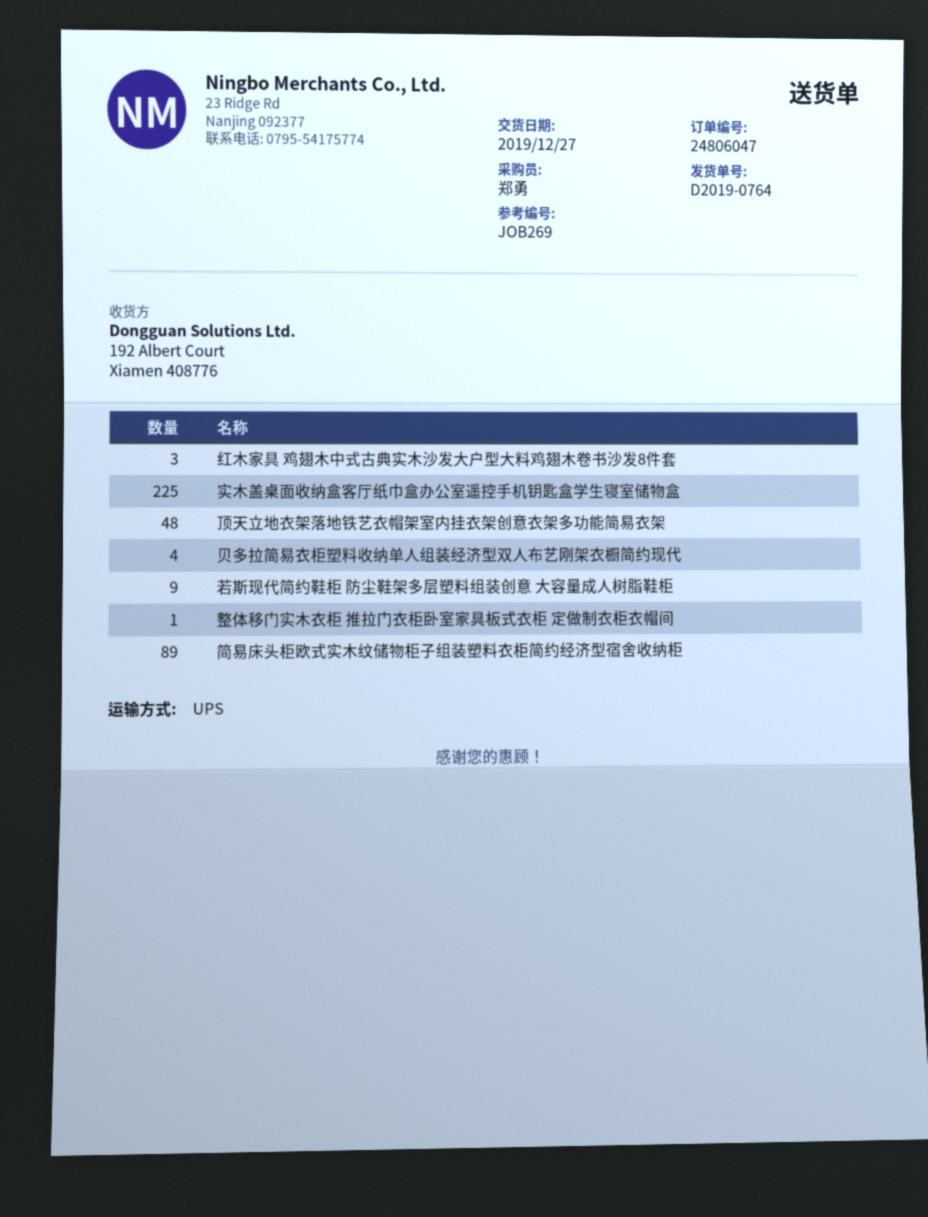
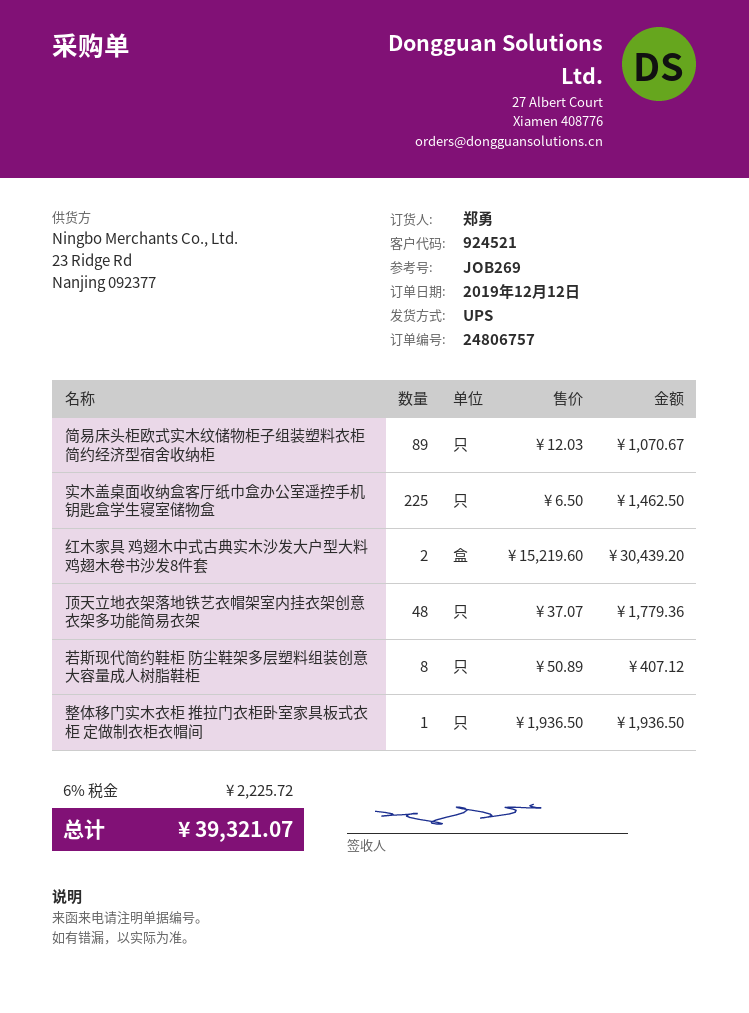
order number: 24806047 -> 24806757
红木家具 鸡翅木中式古典实木沙发大户型大料鸡翅木卷书沙发8件套: 3 -> 2
贝多拉简易衣柜塑料收纳单人组装经济型双人布艺刚架衣橱简约现代: 4 -> none
若斯现代简约鞋柜 防尘鞋架多层塑料组装创意 大容量成人树脂鞋柜: 9 -> 8

